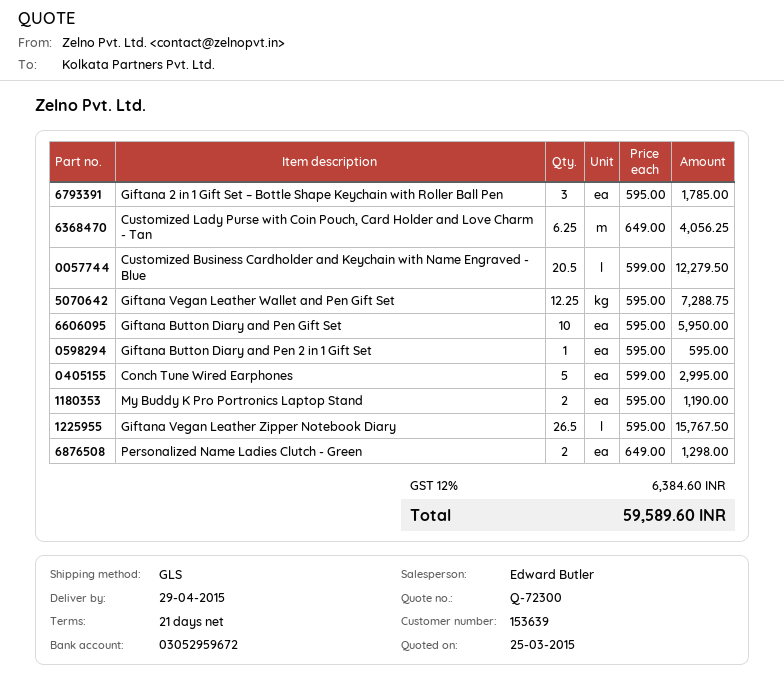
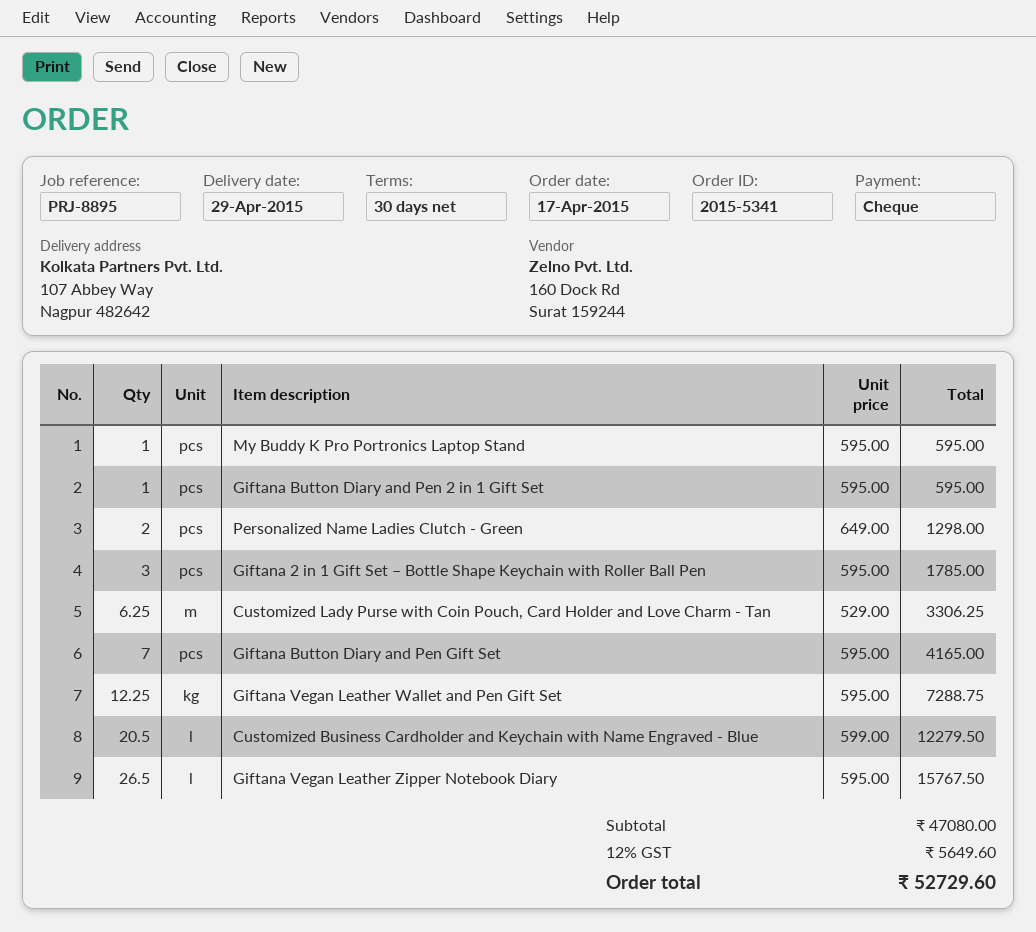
payment terms: 21 days -> 30 days
Customized Lady Purse with Coin Pouch, Card Holder and Love Charm - Tan: 6.25 x 649.00 = 4056.25 -> 6.25 x 529.00 = 3306.25
Giftana Button Diary and Pen Gift Set: 10 x 595.00 = 5950.00 -> 7 x 595.00 = 4165.00
Conch Tune Wired Earphones: 5 x 599.00 = 2995.00 -> none
My Buddy K Pro Portronics Laptop Stand: 2 x 595.00 = 1190.00 -> 1 x 595.00 = 595.00
tax: 12% = 6384.60 -> 12% = 5649.60
total: 59589.60 -> 52729.60

